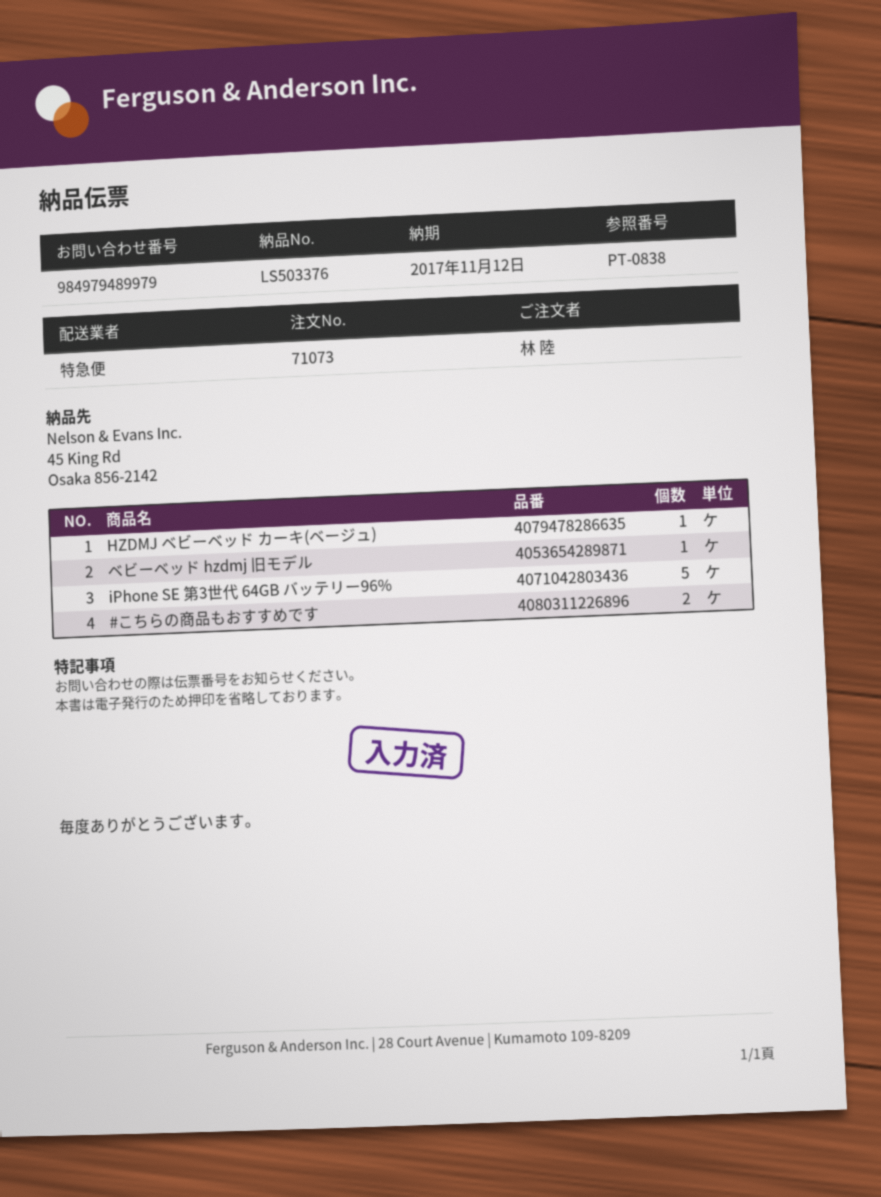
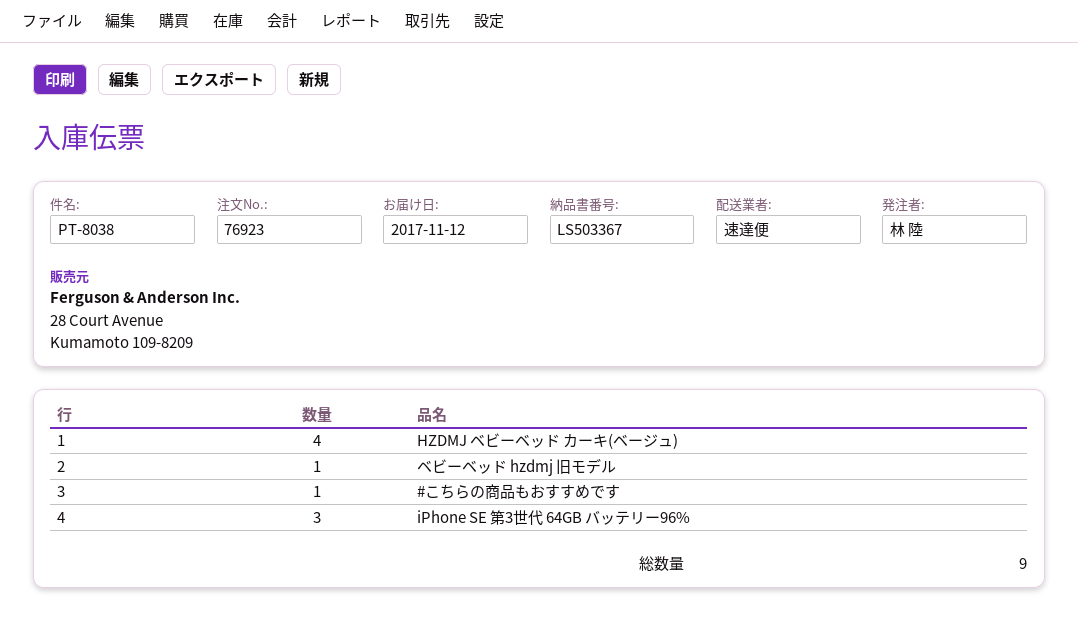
order number: 71073 -> 76923
delivery note number: LS503376 -> LS503367
reference: PT-0838 -> PT-8038
HZDMJ ベビーベッド カーキ(ベージュ): 1 -> 4
iPhone SE 第3世代 64GB バッテリー96%: 5 -> 3
#こちらの商品もおすすめです: 2 -> 1

